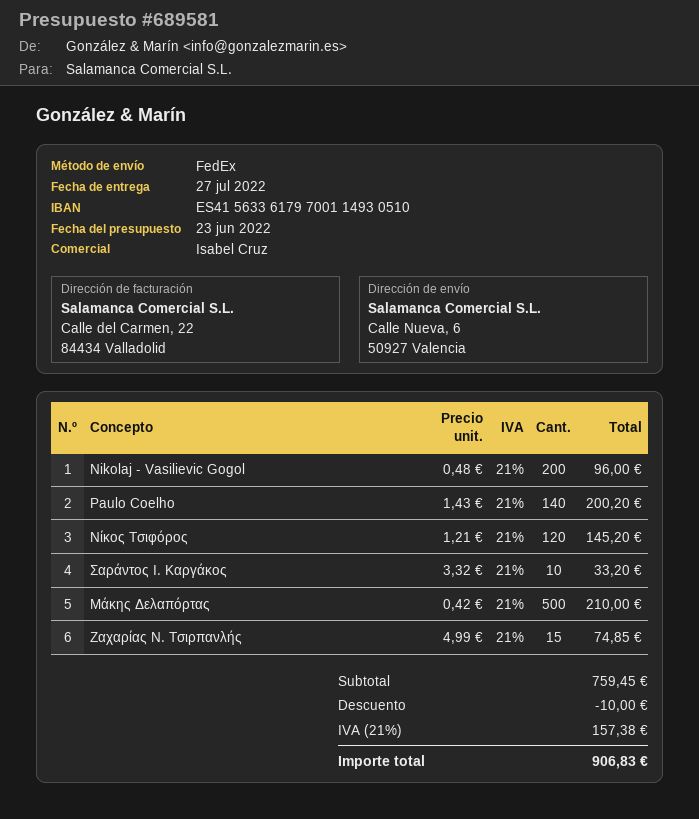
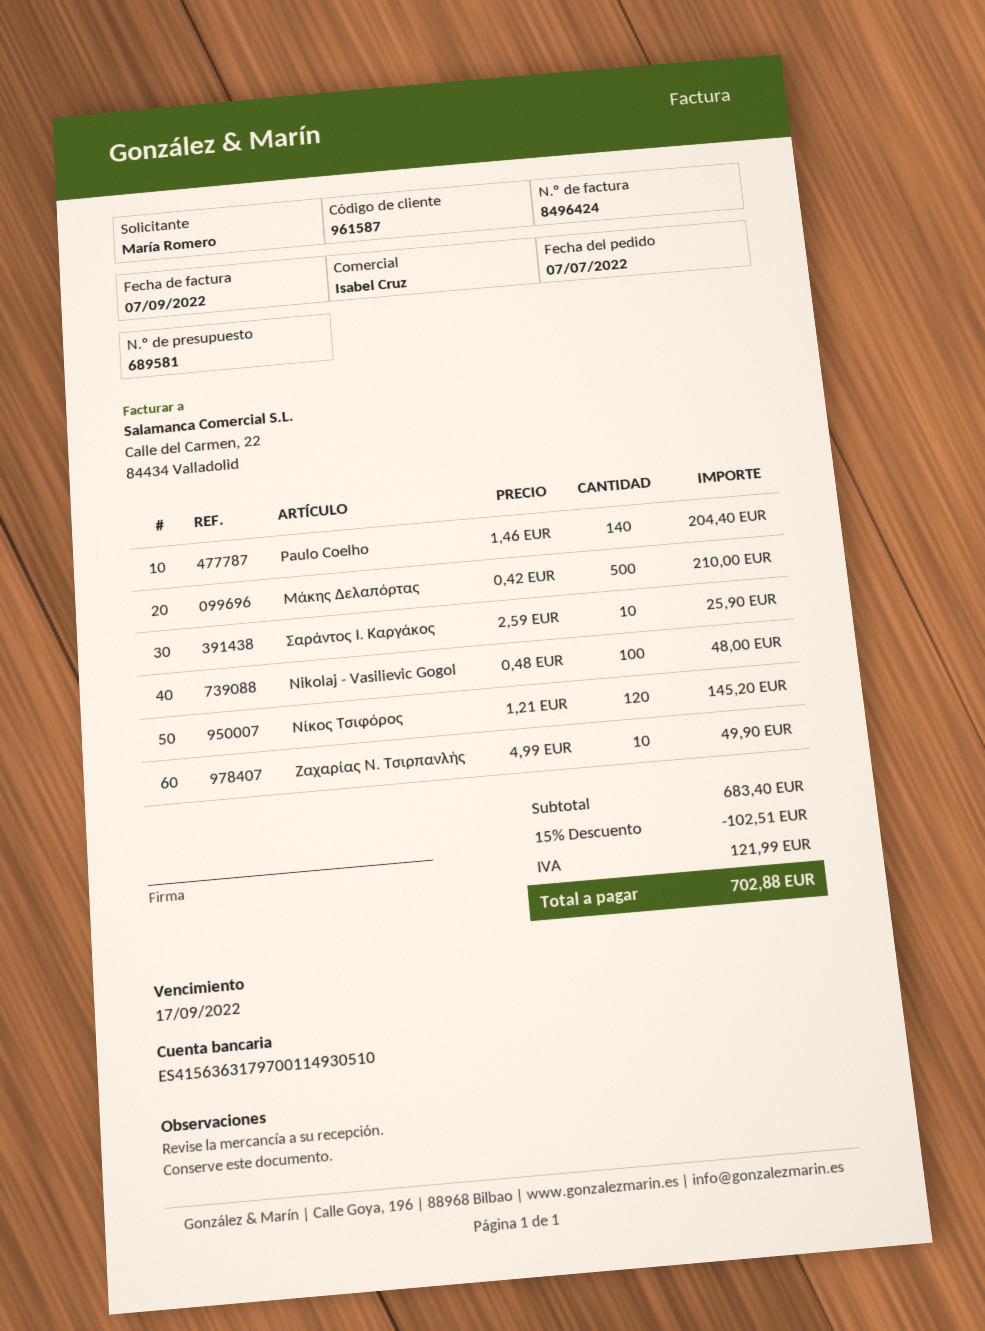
bank account: ES4156336179700114930510 -> ES4156363179700114930510
Nikolaj - Vasilievic Gogol: 200 x 0.48 = 96.00 -> 100 x 0.48 = 48.00
Paulo Coelho: 140 x 1.43 = 200.20 -> 140 x 1.46 = 204.40
Σαράντος Ι. Καργάκος: 10 x 3.32 = 33.20 -> 10 x 2.59 = 25.90
Ζαχαρίας Ν. Τσιρπανλής: 15 x 4.99 = 74.85 -> 10 x 4.99 = 49.90
subtotal: 759.45 -> 683.40
discount: 10.00 -> 102.51
tax: 157.38 -> 121.99
total: 906.83 -> 702.88

